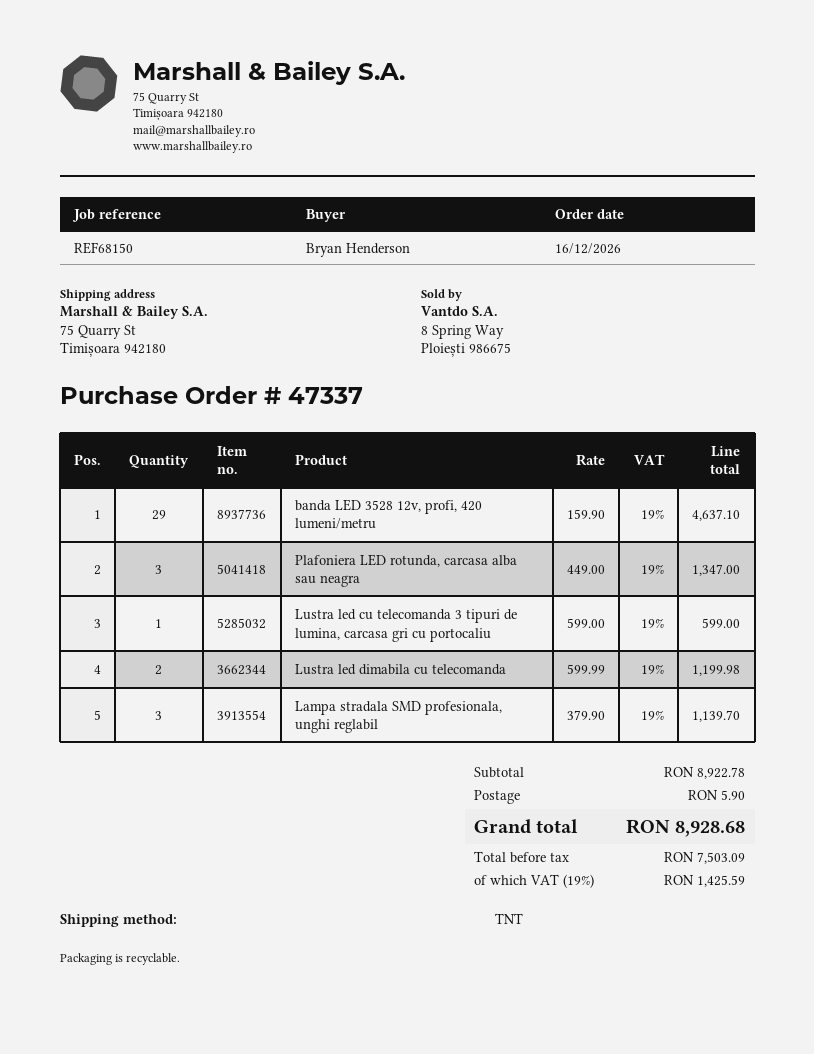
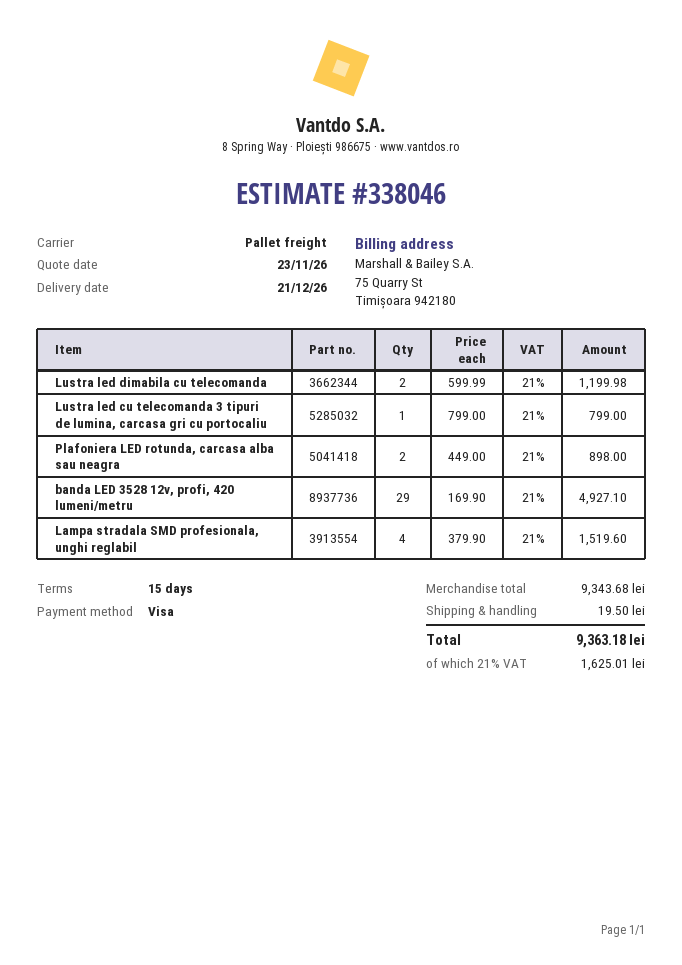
shipping method: TNT -> pallet freight
banda LED 3528 12v, profi, 420 lumeni/metru: 29 x 159.90 = 4637.10 -> 29 x 169.90 = 4927.10
Plafoniera LED rotunda, carcasa alba sau neagra: 3 x 449.00 = 1347.00 -> 2 x 449.00 = 898.00
Lustra led cu telecomanda 3 tipuri de lumina, carcasa gri cu portocaliu: 1 x 599.00 = 599.00 -> 1 x 799.00 = 799.00
Lampa stradala SMD profesionala, unghi reglabil: 3 x 379.90 = 1139.70 -> 4 x 379.90 = 1519.60
subtotal: 8922.78 -> 9343.68
shipping: 5.90 -> 19.50
tax: 19% = 1425.59 -> 21% = 1625.01
total: 8928.68 -> 9363.18

